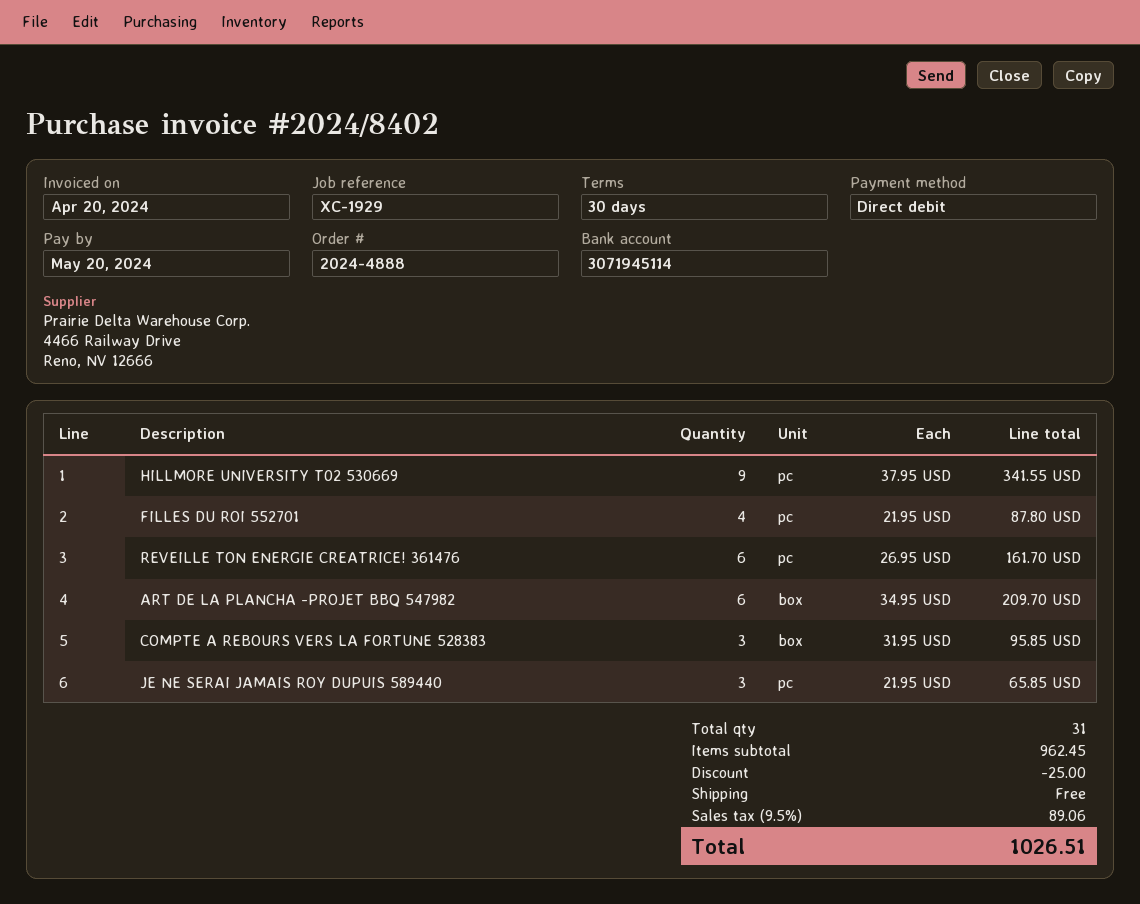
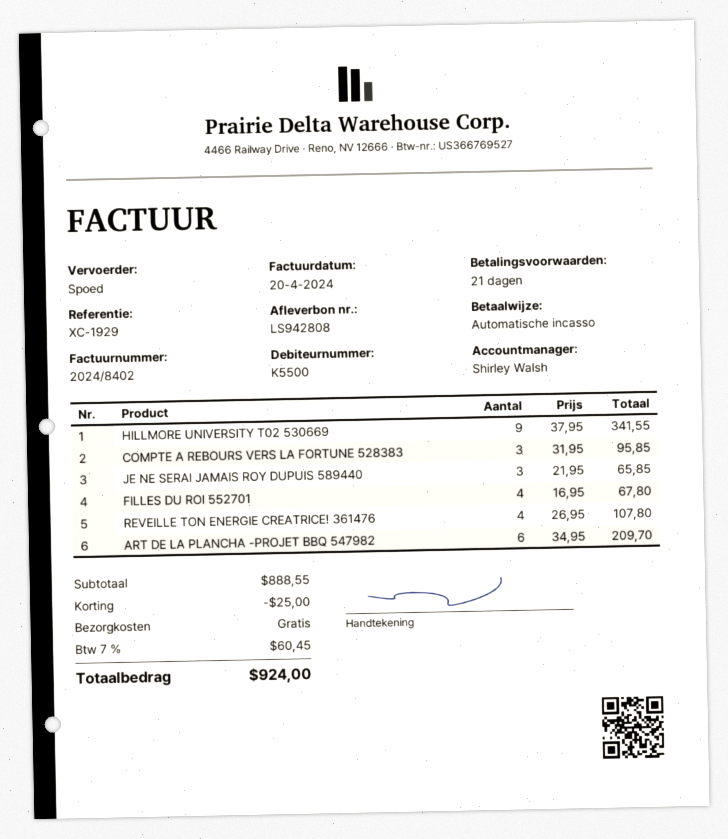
payment terms: 30 days -> 21 days
FILLES DU ROI 552701: 4 x 21.95 = 87.80 -> 4 x 16.95 = 67.80
REVEILLE TON ENERGIE CREATRICE! 361476: 6 x 26.95 = 161.70 -> 4 x 26.95 = 107.80
subtotal: 962.45 -> 888.55
tax: 9.5% = 89.06 -> 7% = 60.45
total: 1026.51 -> 924.00

